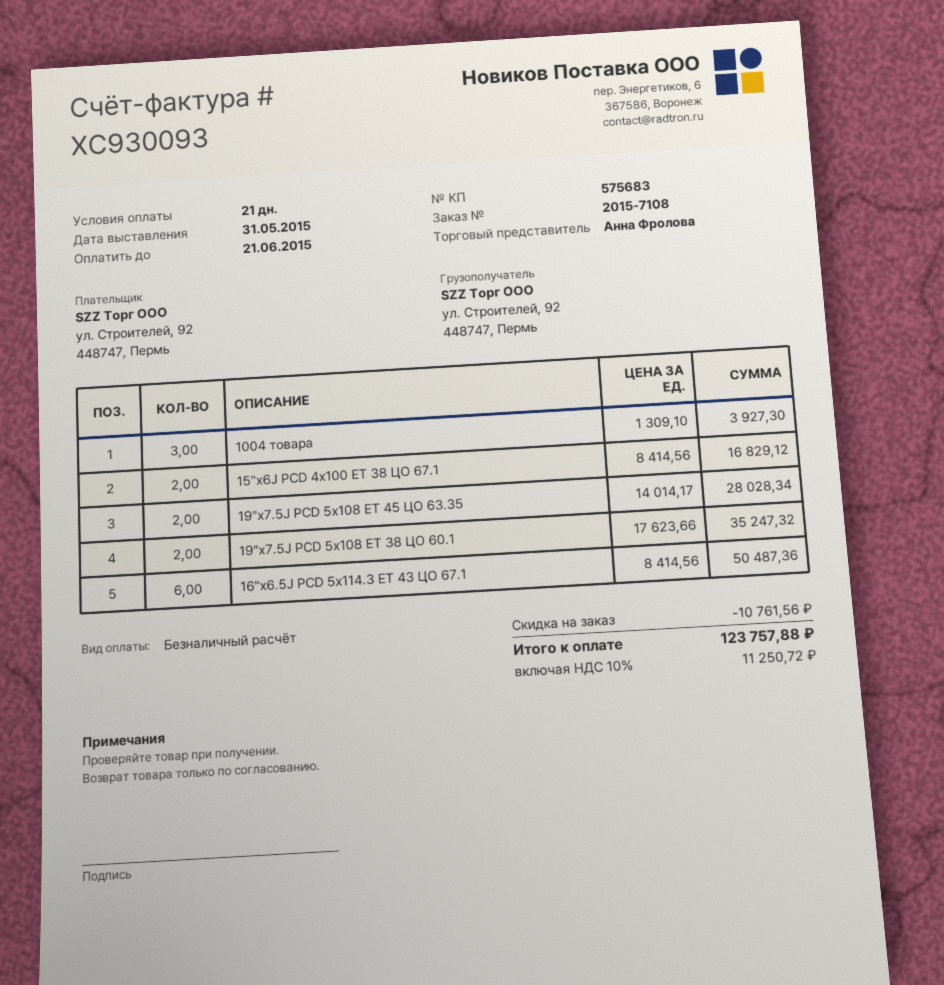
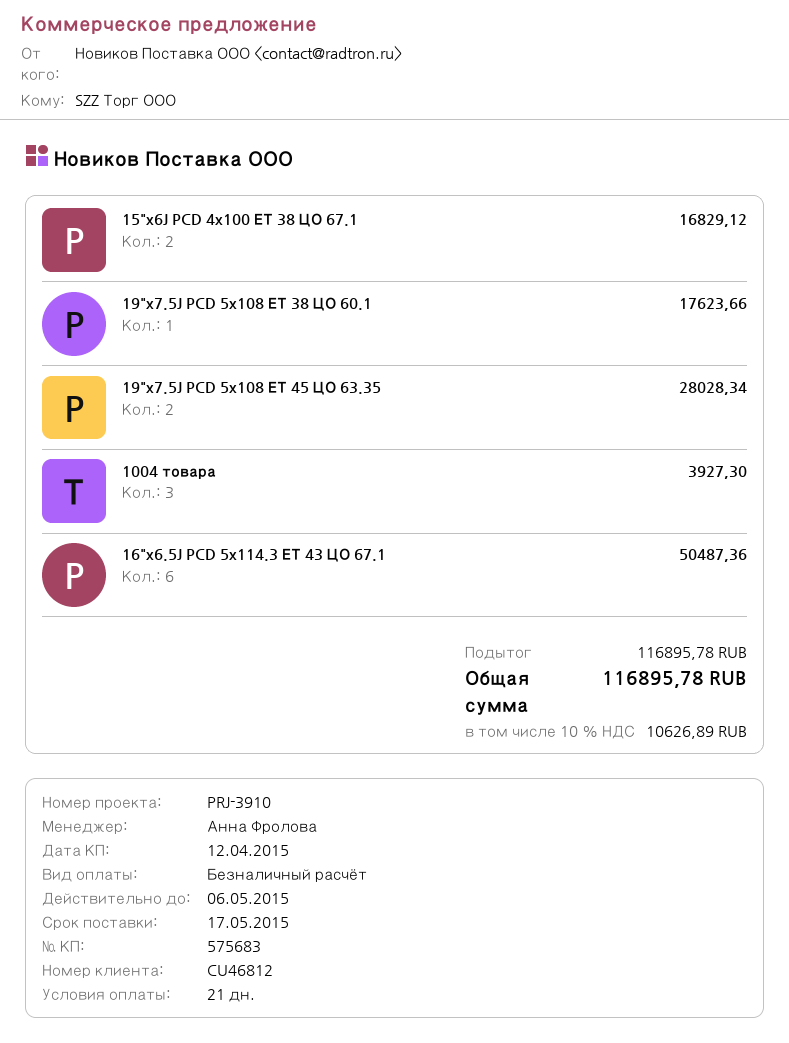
19"x7.5J PCD 5x108 ЕТ 38 ЦО 60.1: 2 for 35247.32 -> 1 for 17623.66
discount: 10761.56 -> none
tax: 10% = 11250.72 -> 10% = 10626.89
total: 123757.88 -> 116895.78

